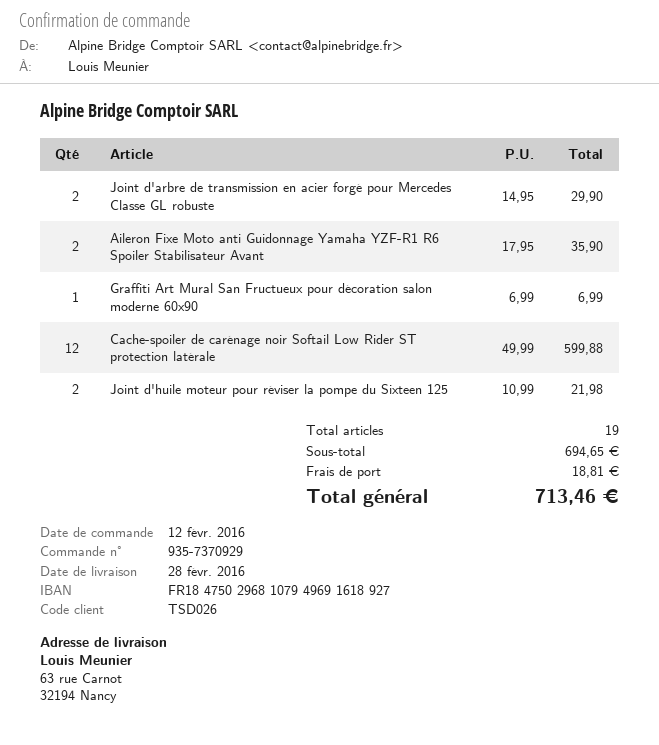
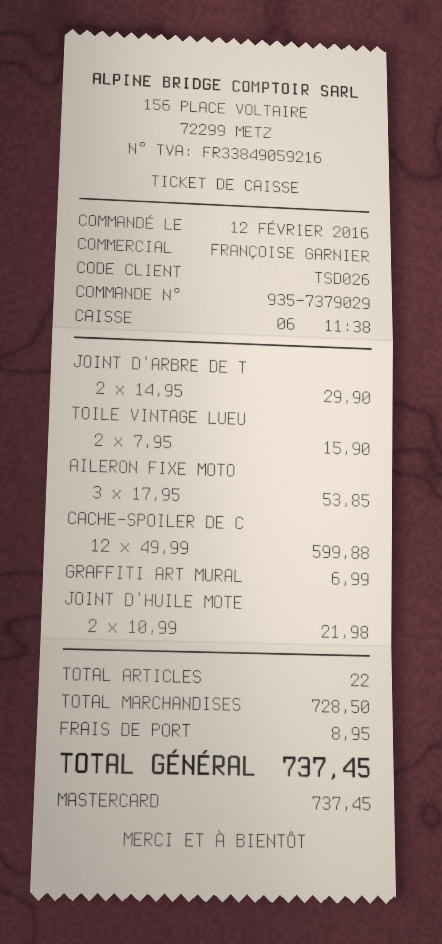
order number: 935-7370929 -> 935-7379029
Aileron Fixe Moto anti Guidonnage Yamaha YZF-R1 R6 Spoiler Stabilisateur Avant: 2 x 17.95 = 35.90 -> 3 x 17.95 = 53.85
TOILE VINTAGE LUEU: none -> 2 x 7.95 = 15.90
total quantity: 19 -> 22
subtotal: 694.65 -> 728.50
shipping: 18.81 -> 8.95
total: 713.46 -> 737.45

